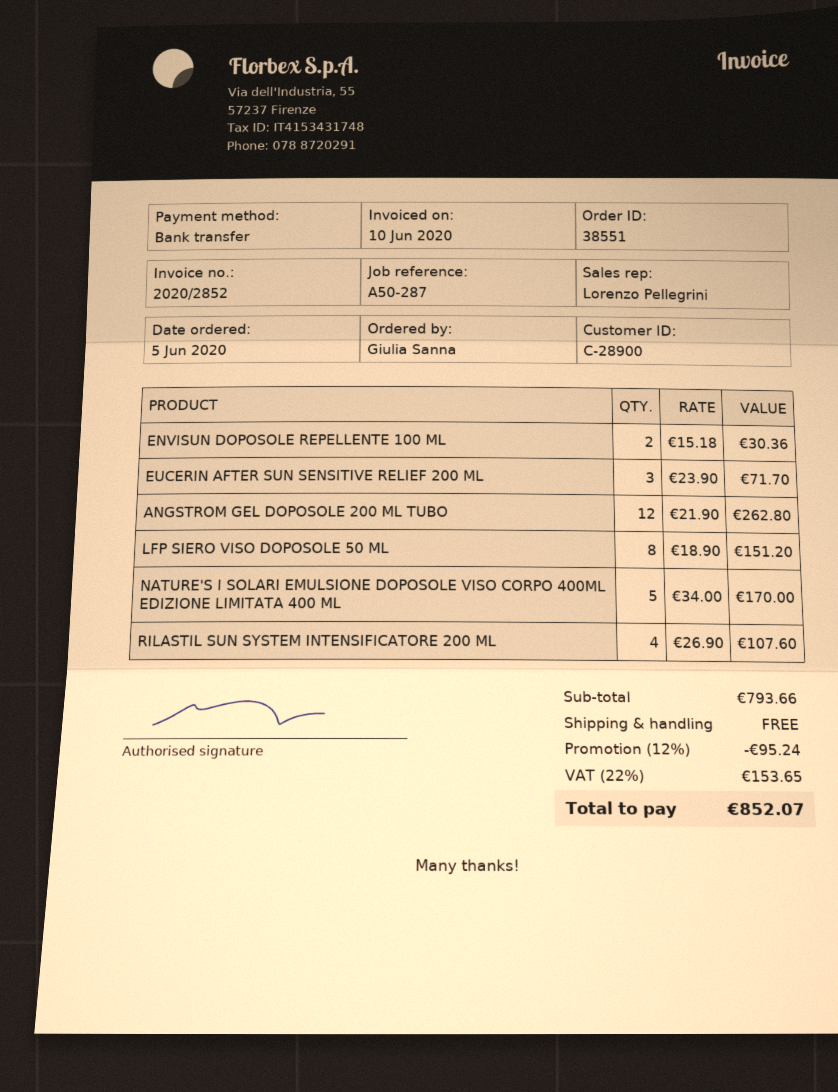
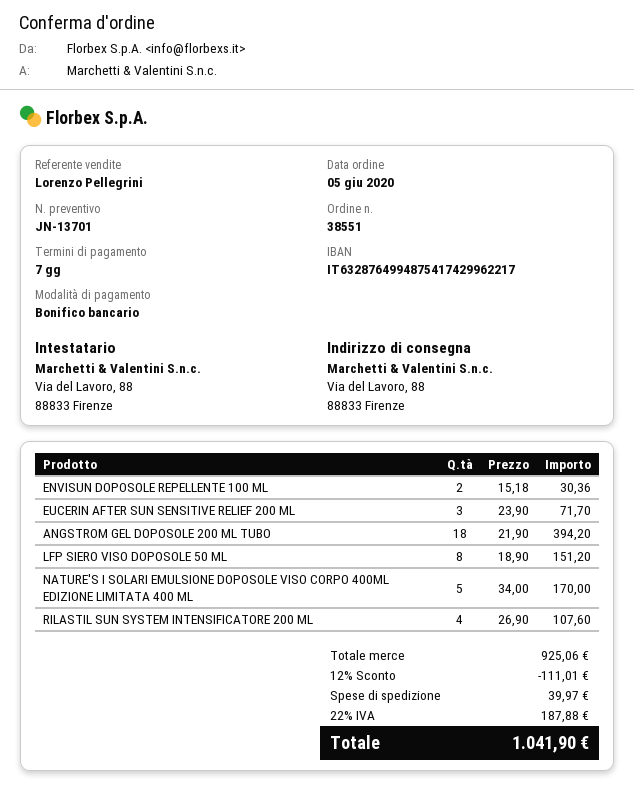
ANGSTROM GEL DOPOSOLE 200 ML TUBO: 12 x 21.90 = 262.80 -> 18 x 21.90 = 394.20
subtotal: 793.66 -> 925.06
discount: 12% = 95.24 -> 12% = 111.01
shipping: 0.00 -> 39.97
tax: 22% = 153.65 -> 22% = 187.88
total: 852.07 -> 1041.90

